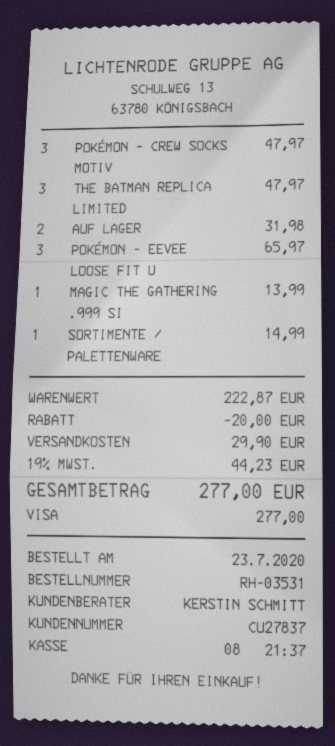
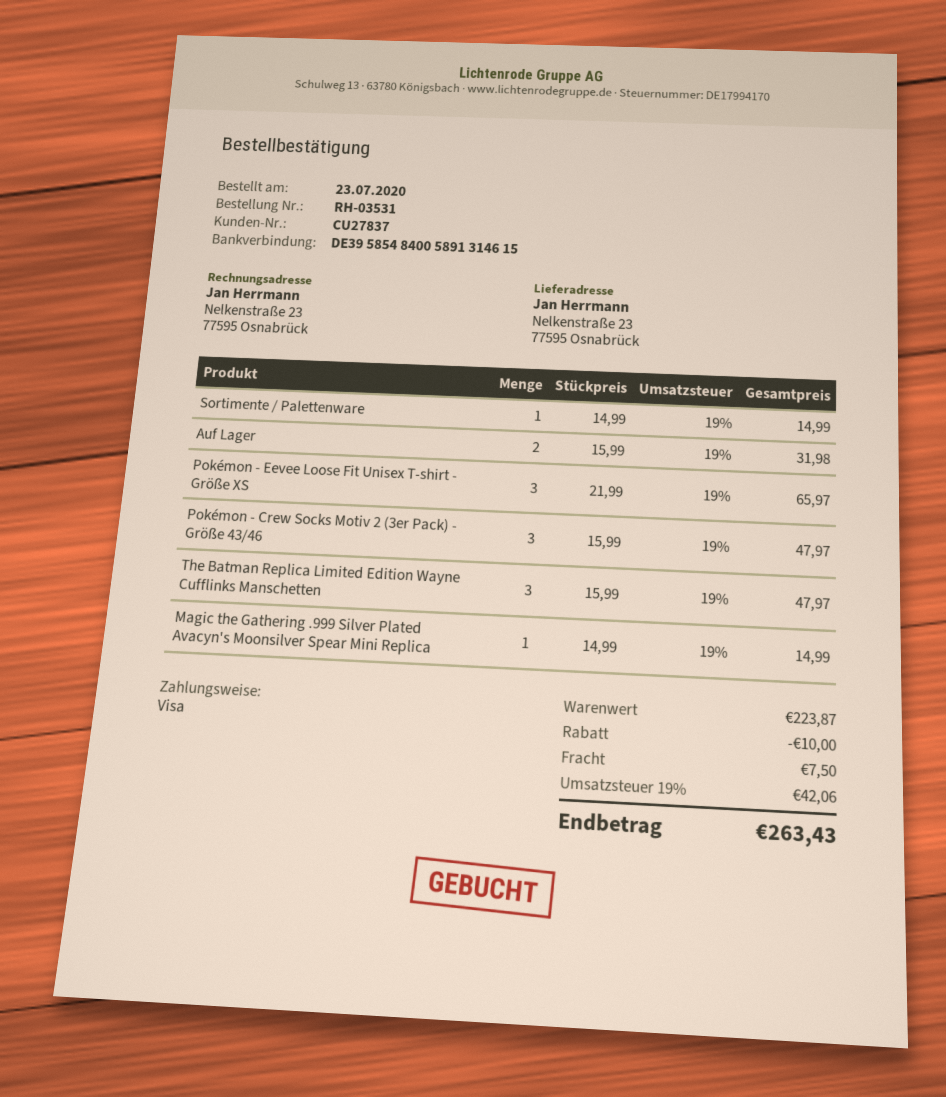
MAGIC THE GATHERING .999 SI: 1 for 13.99 -> 1 for 14.99
subtotal: 222.87 -> 223.87
discount: 20.00 -> 10.00
shipping: 29.90 -> 7.50
tax: 19% = 44.23 -> 19% = 42.06
total: 277.00 -> 263.43

